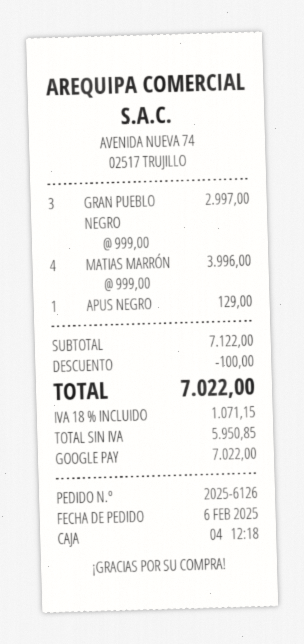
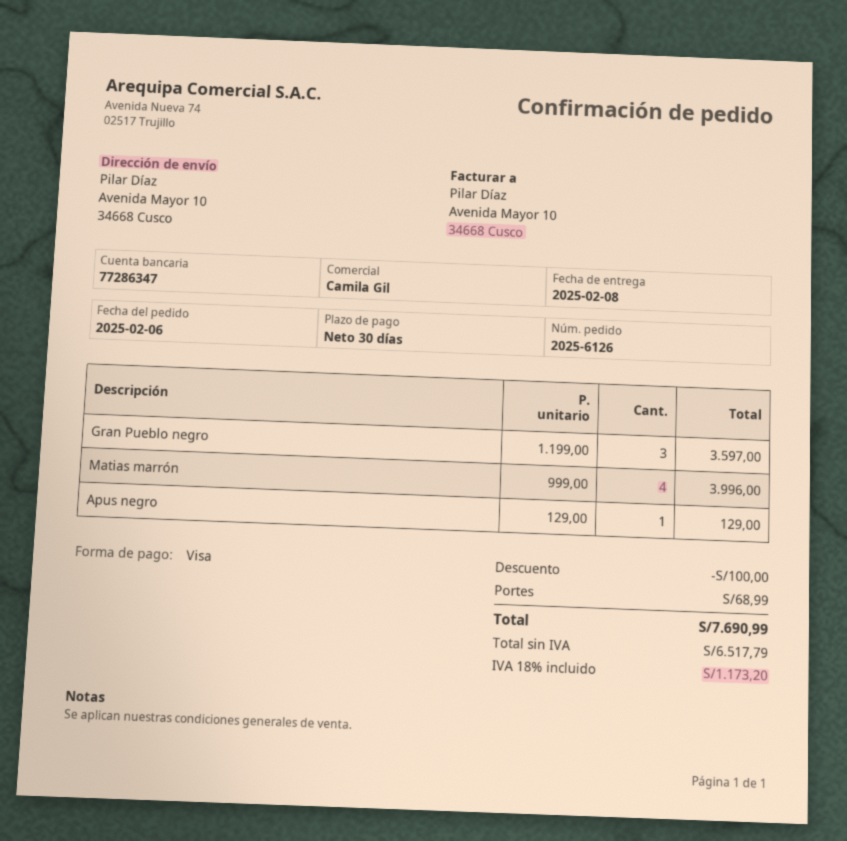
payment method: Google Pay -> Visa
GRAN PUEBLO NEGRO: 3 x 999.00 = 2997.00 -> 3 x 1199.00 = 3597.00
shipping: none -> 68.99
net: 5950.85 -> 6517.79
tax: 18% = 1071.15 -> 18% = 1173.20
total: 7022.00 -> 7690.99

